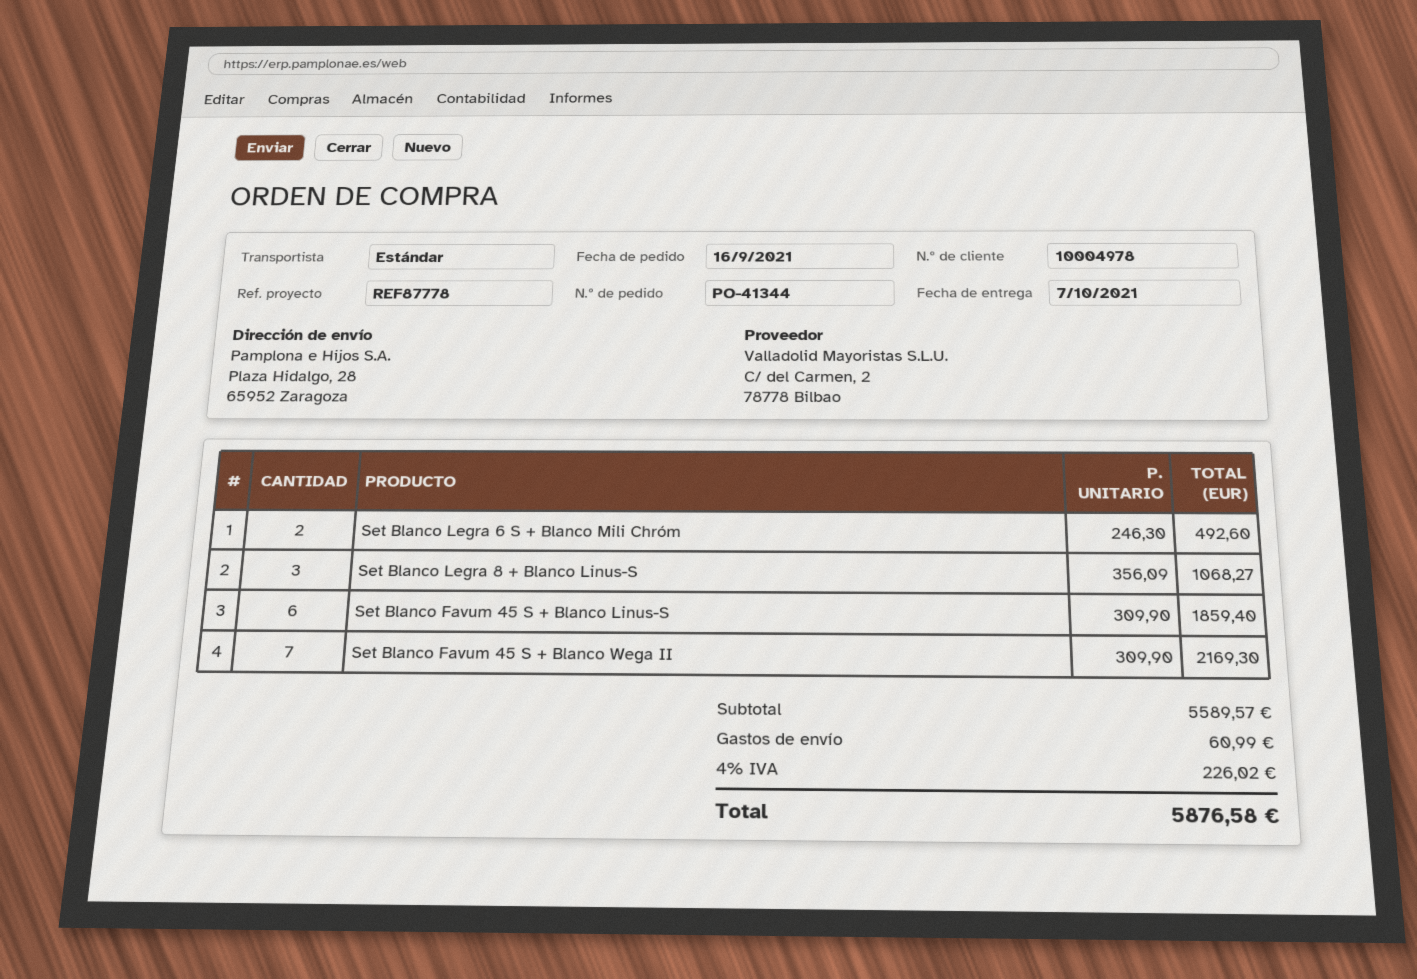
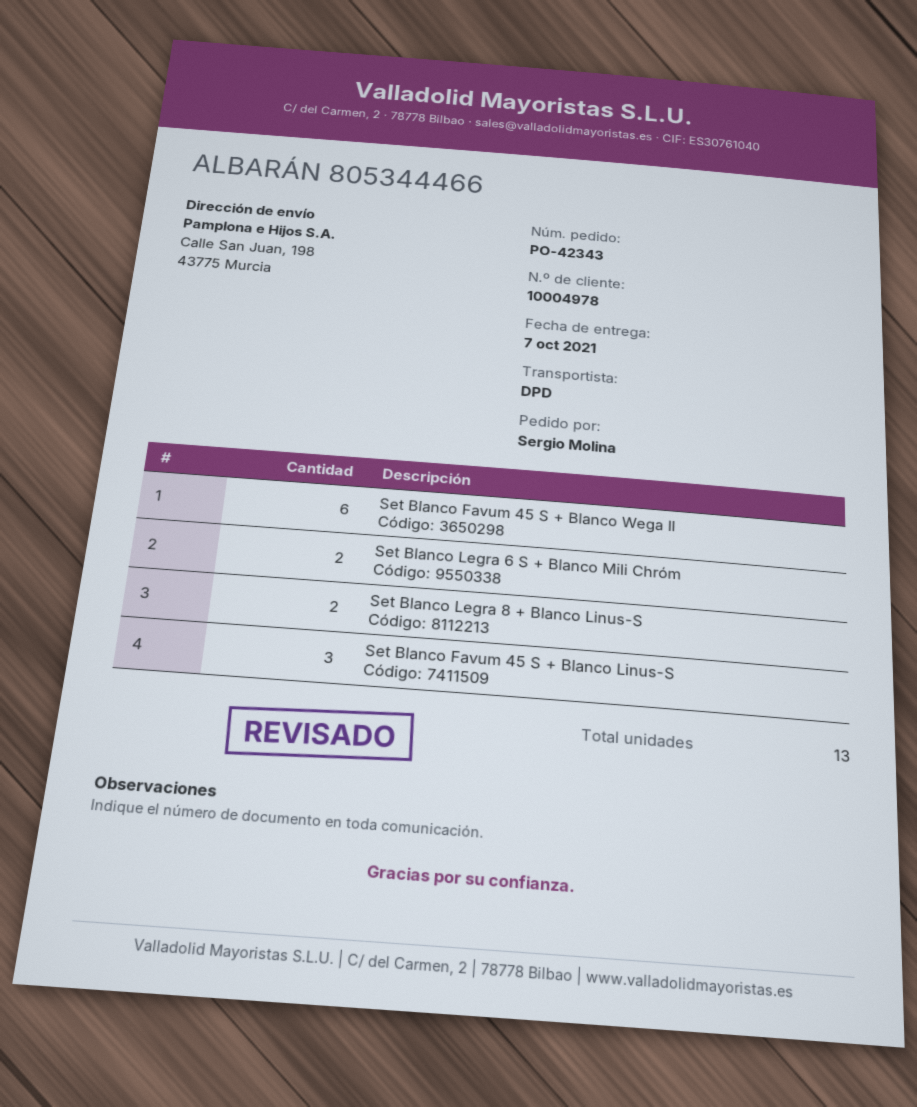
order number: PO-41344 -> PO-42343
shipping method: standard -> DPD
ship to: Plaza Hidalgo, 28, 65952 Zaragoza -> Calle San Juan, 198, 43775 Murcia
Set Blanco Legra 8 + Blanco Linus-S: 3 -> 2
Set Blanco Favum 45 S + Blanco Linus-S: 6 -> 3
Set Blanco Favum 45 S + Blanco Wega II: 7 -> 6

